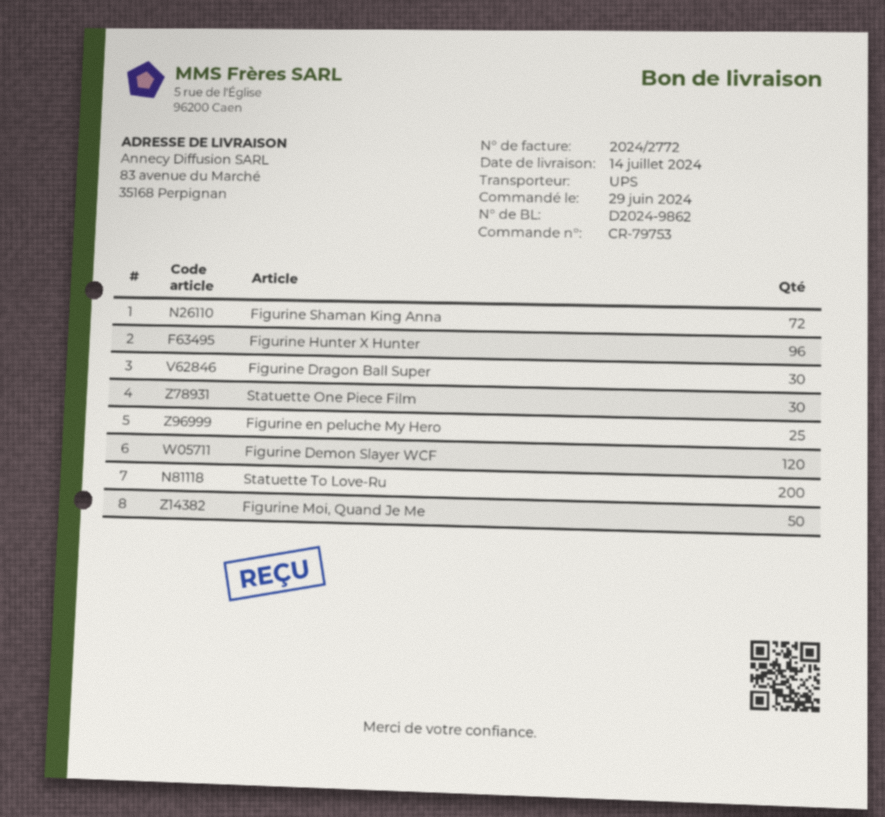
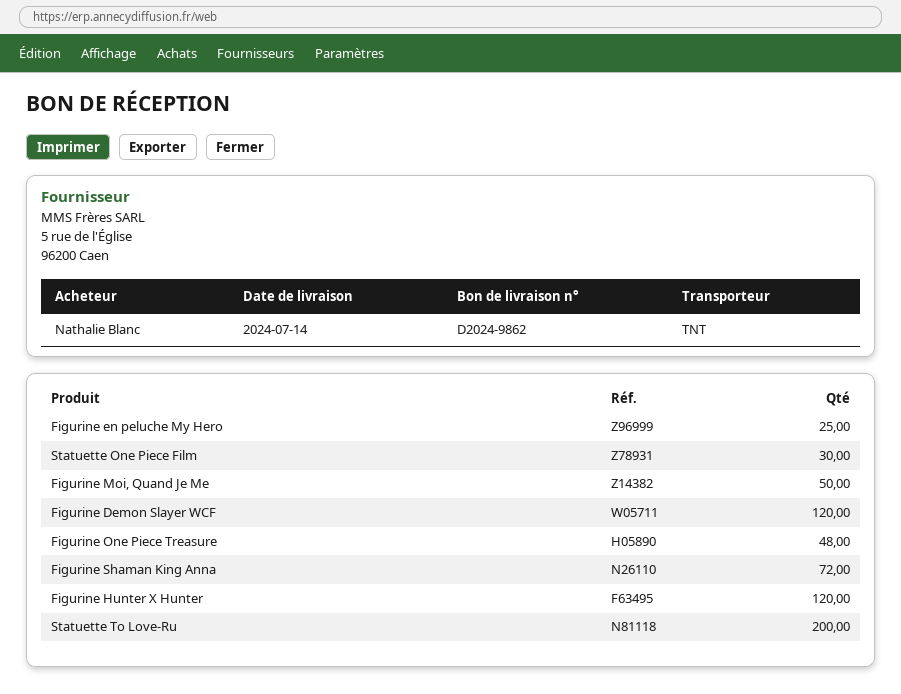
shipping method: UPS -> TNT
Figurine Hunter X Hunter: 96 -> 120
Figurine Dragon Ball Super: 30 -> none
Figurine One Piece Treasure: none -> 48

